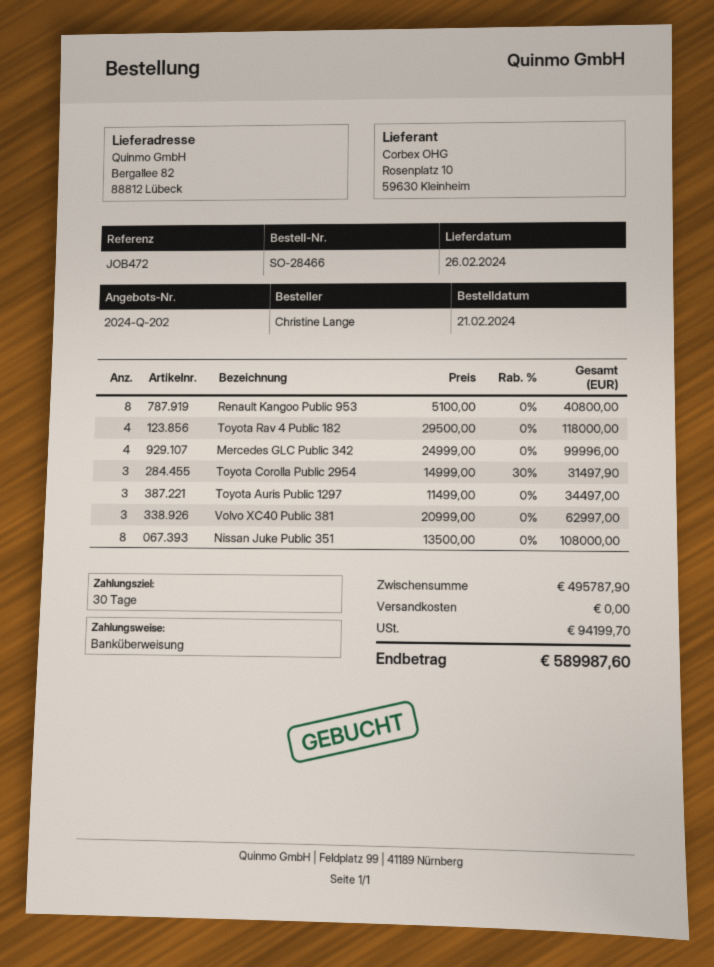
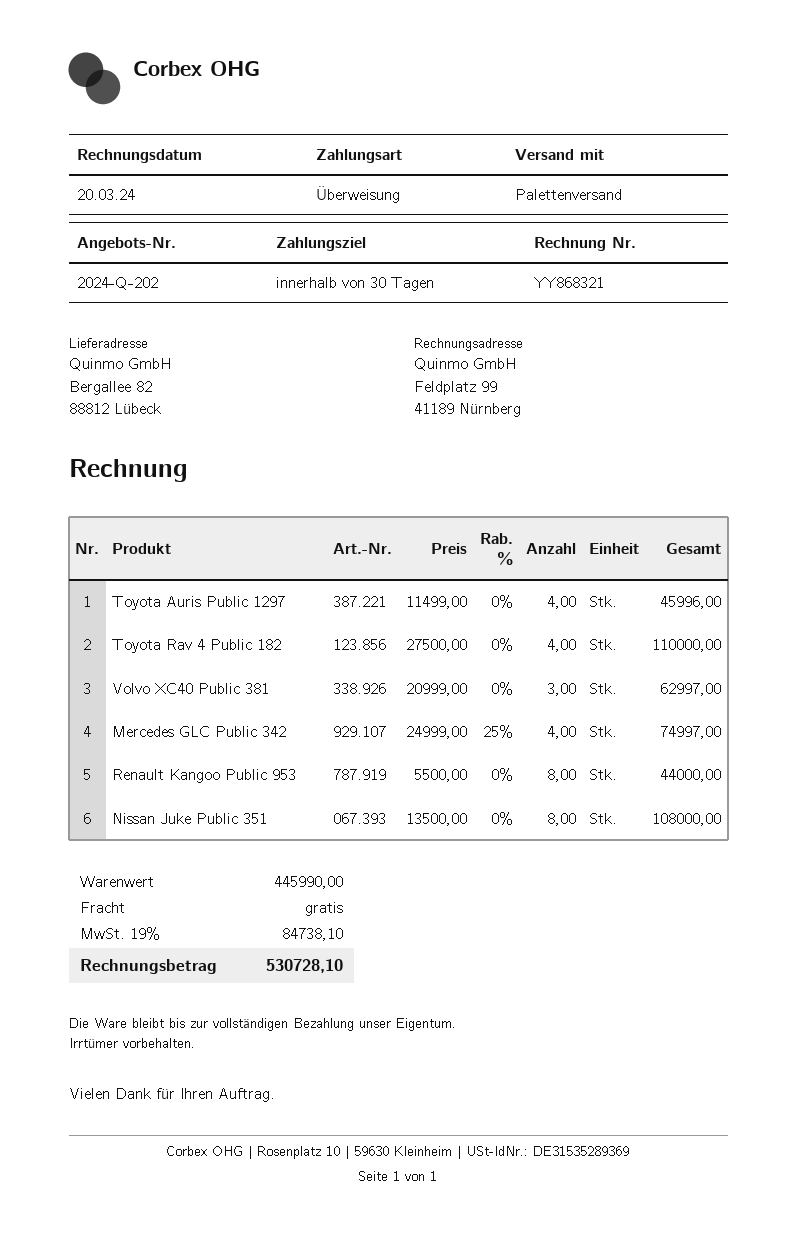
Renault Kangoo Public 953: 8 x 5100.00 = 40800.00 -> 8 x 5500.00 = 44000.00
Toyota Rav 4 Public 182: 4 x 29500.00 = 118000.00 -> 4 x 27500.00 = 110000.00
Mercedes GLC Public 342: 4 x 24999.00 = 99996.00 -> 4 x 24999.00 - 25% = 74997.00
Toyota Corolla Public 2954: 3 x 14999.00 - 30% = 31497.90 -> none
Toyota Auris Public 1297: 3 x 11499.00 = 34497.00 -> 4 x 11499.00 = 45996.00
subtotal: 495787.90 -> 445990.00
tax: 94199.70 -> 84738.10
total: 589987.60 -> 530728.10

